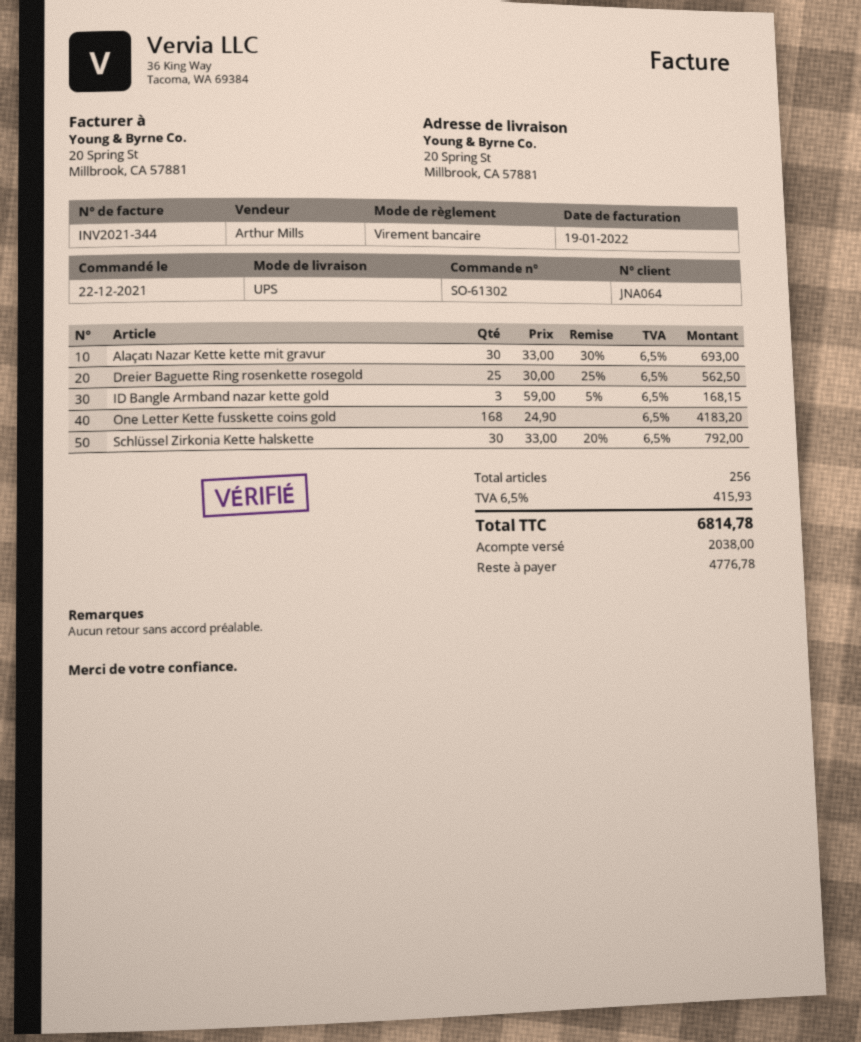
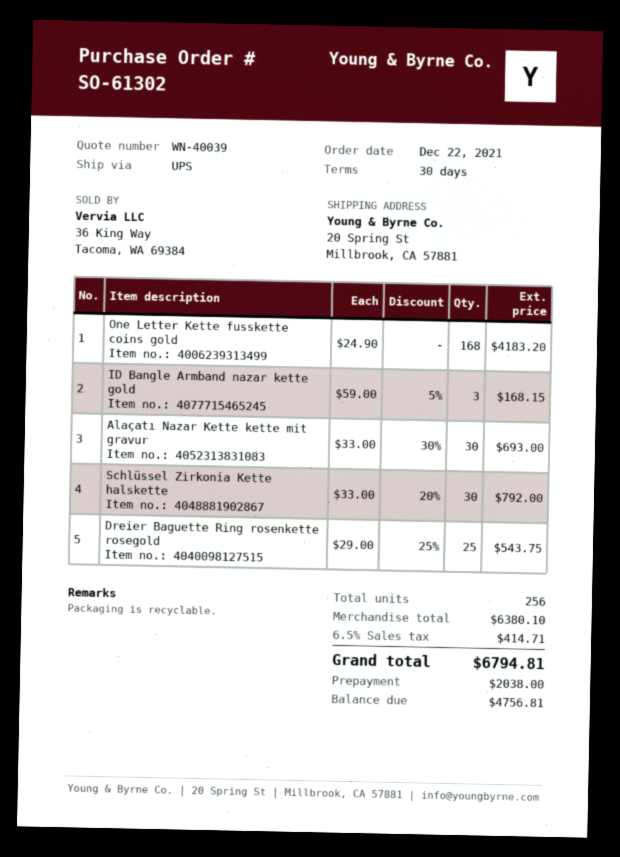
Dreier Baguette Ring rosenkette rosegold: 25 x 30.00 - 25% = 562.50 -> 25 x 29.00 - 25% = 543.75
tax: 6.5% = 415.93 -> 6.5% = 414.71
total: 6814.78 -> 6794.81
balance: 4776.78 -> 4756.81

